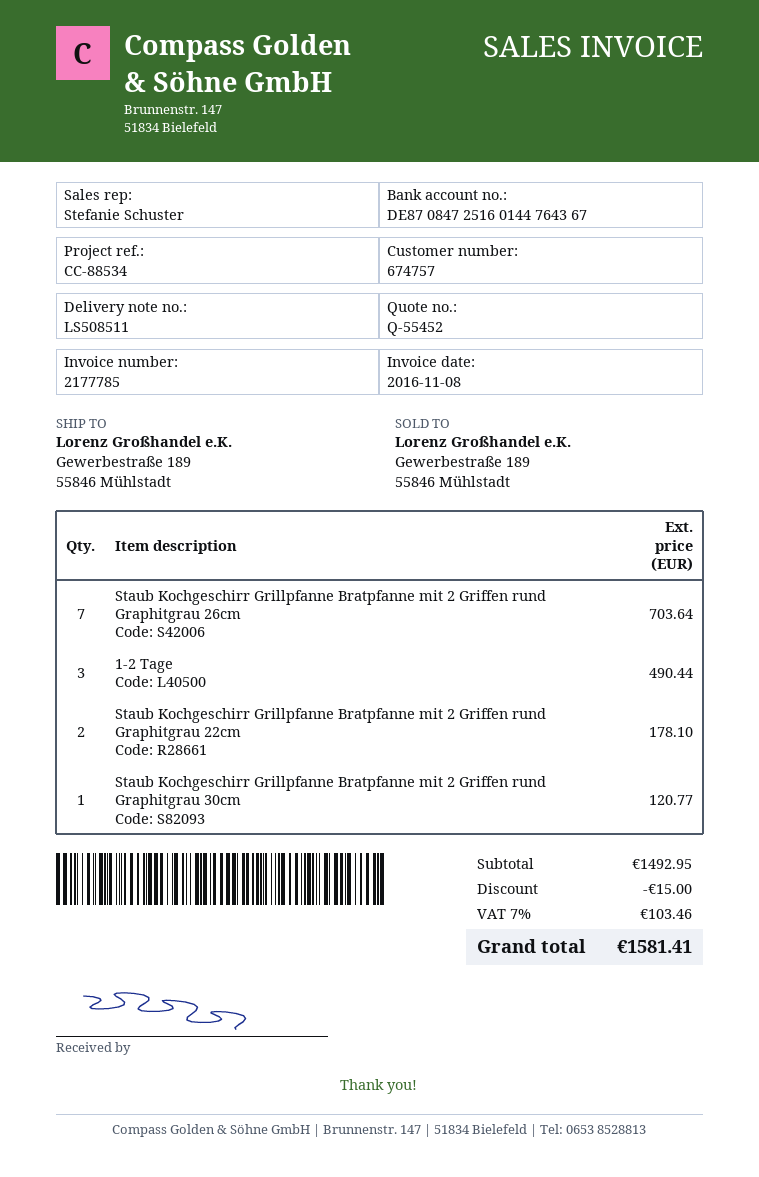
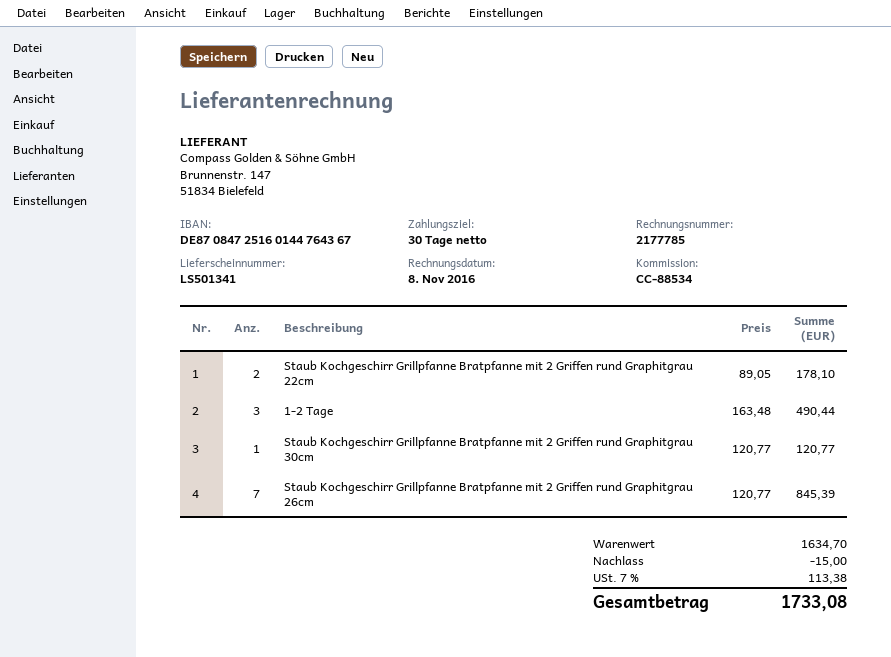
delivery note number: LS508511 -> LS501341
Staub Kochgeschirr Grillpfanne Bratpfanne mit 2 Griffen rund Graphitgrau 26cm: 7 for 703.64 -> 7 for 845.39
subtotal: 1492.95 -> 1634.70
tax: 7% = 103.46 -> 7% = 113.38
total: 1581.41 -> 1733.08

